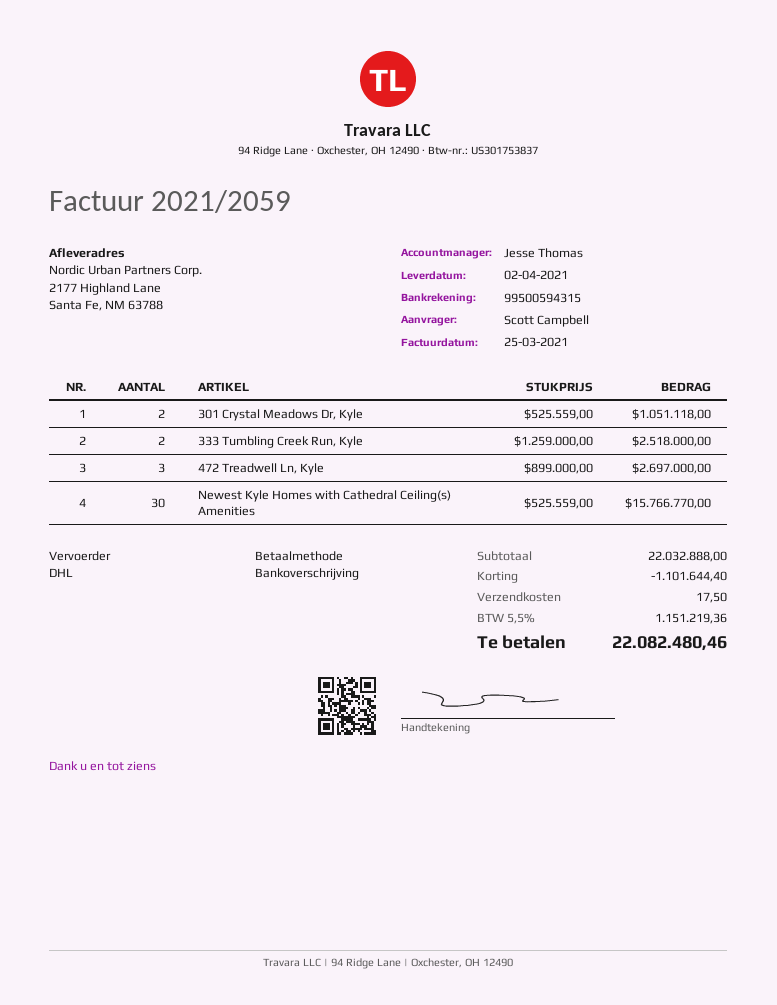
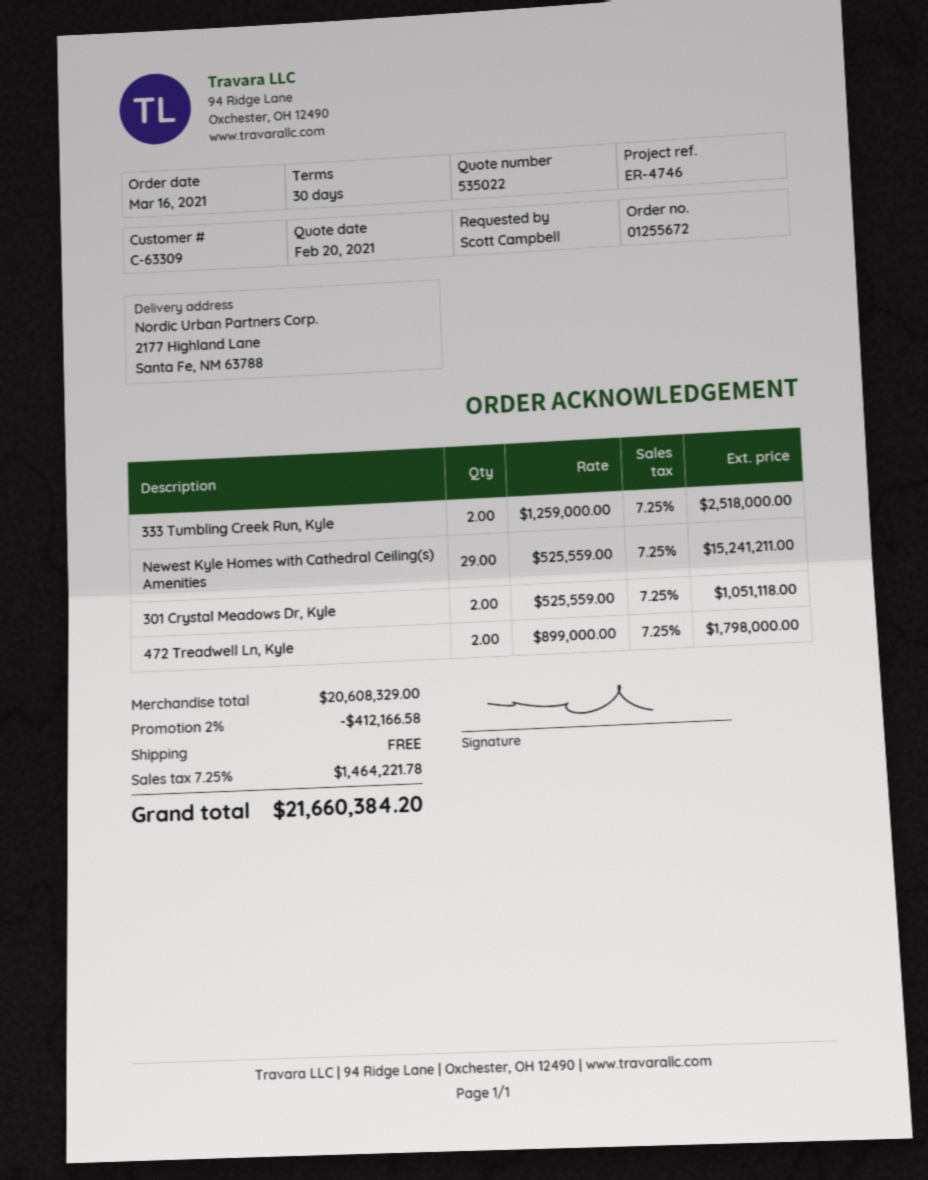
472 Treadwell Ln, Kyle: 3 x 899000.00 = 2697000.00 -> 2 x 899000.00 = 1798000.00
Newest Kyle Homes with Cathedral Ceiling(s) Amenities: 30 x 525559.00 = 15766770.00 -> 29 x 525559.00 = 15241211.00
subtotal: 22032888.00 -> 20608329.00
discount: 1101644.40 -> 412166.58
shipping: 17.50 -> 0.00
tax: 5.5% = 1151219.36 -> 7.25% = 1464221.78
total: 22082480.46 -> 21660384.20

